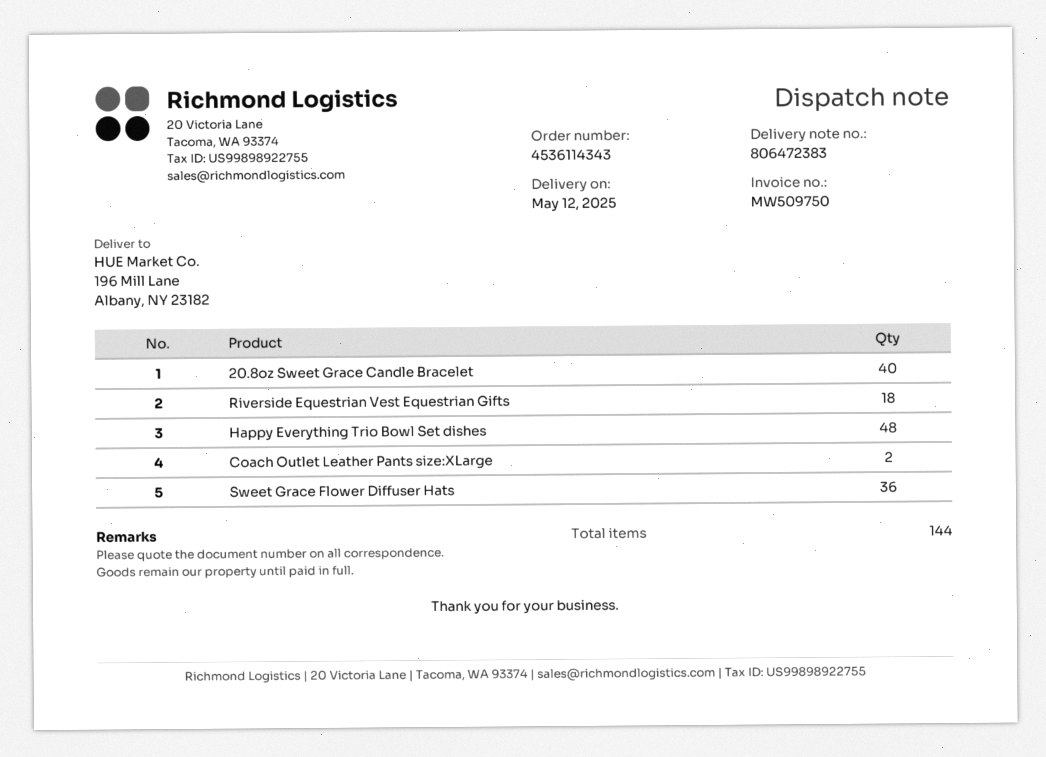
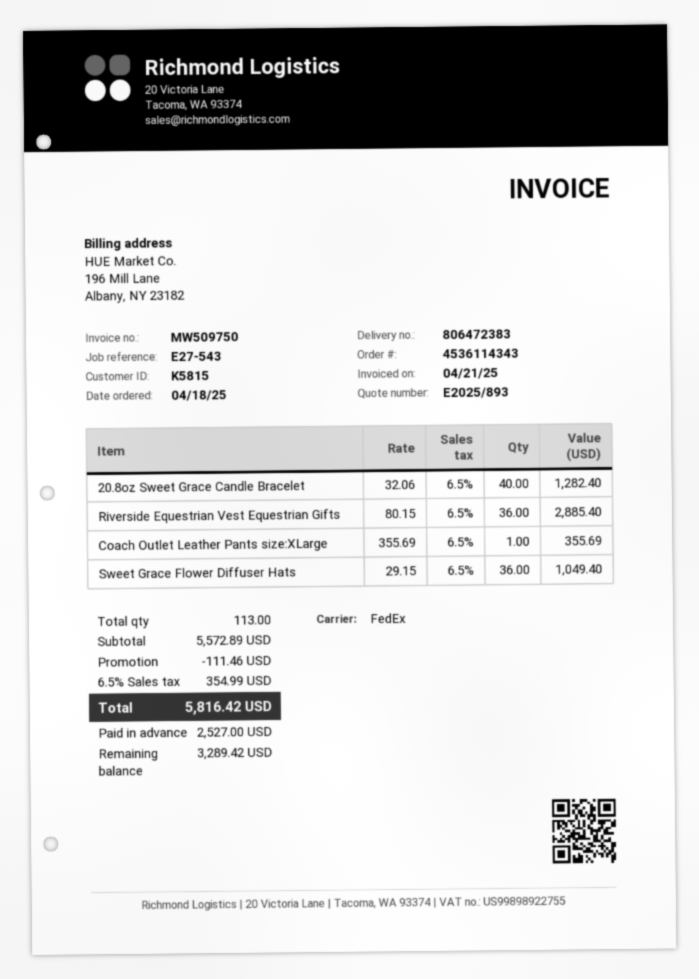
Riverside Equestrian Vest Equestrian Gifts: 18 -> 36
Happy Everything Trio Bowl Set dishes: 48 -> none
Coach Outlet Leather Pants size:XLarge: 2 -> 1
total quantity: 144 -> 113

